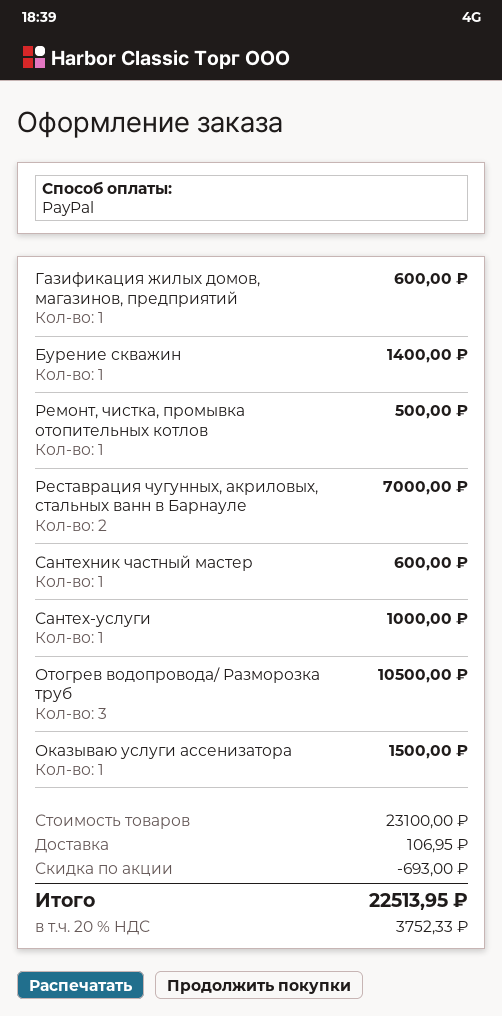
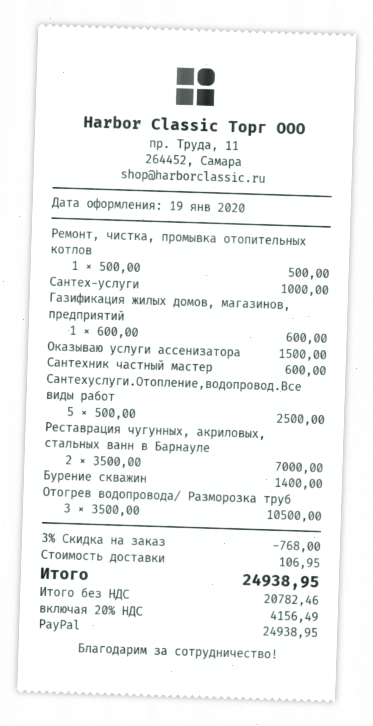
Сантехуслуги.Отопление,водопровод.Все виды работ: none -> 5 for 2500.00
discount: 693.00 -> 768.00
tax: 20% = 3752.33 -> 20% = 4156.49
total: 22513.95 -> 24938.95

